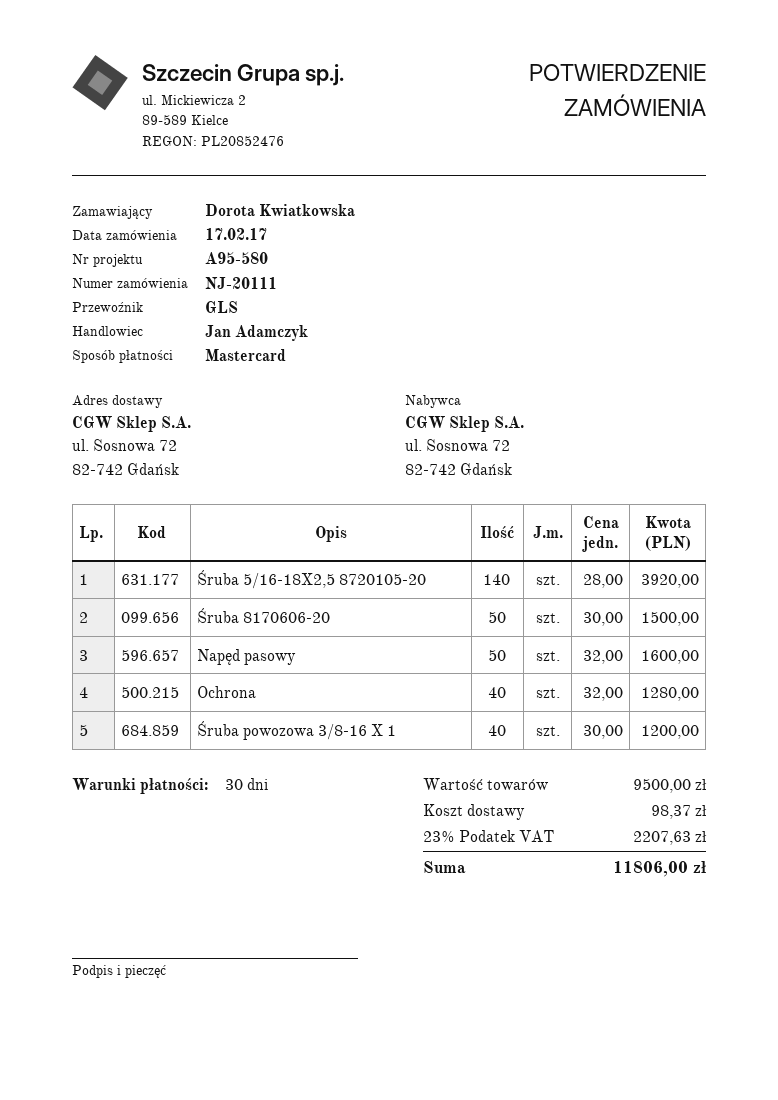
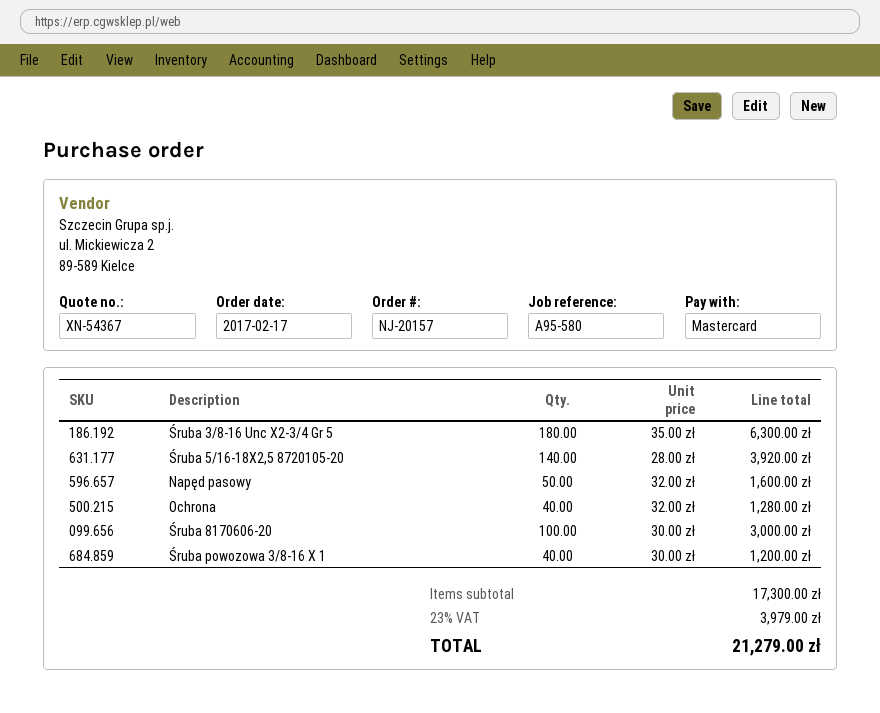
order number: NJ-20111 -> NJ-20157
Śruba 8170606-20: 50 x 30.00 = 1500.00 -> 100 x 30.00 = 3000.00
Śruba 3/8-16 Unc X2-3/4 Gr 5: none -> 180 x 35.00 = 6300.00
subtotal: 9500.00 -> 17300.00
shipping: 98.37 -> none
tax: 23% = 2207.63 -> 23% = 3979.00
total: 11806.00 -> 21279.00

